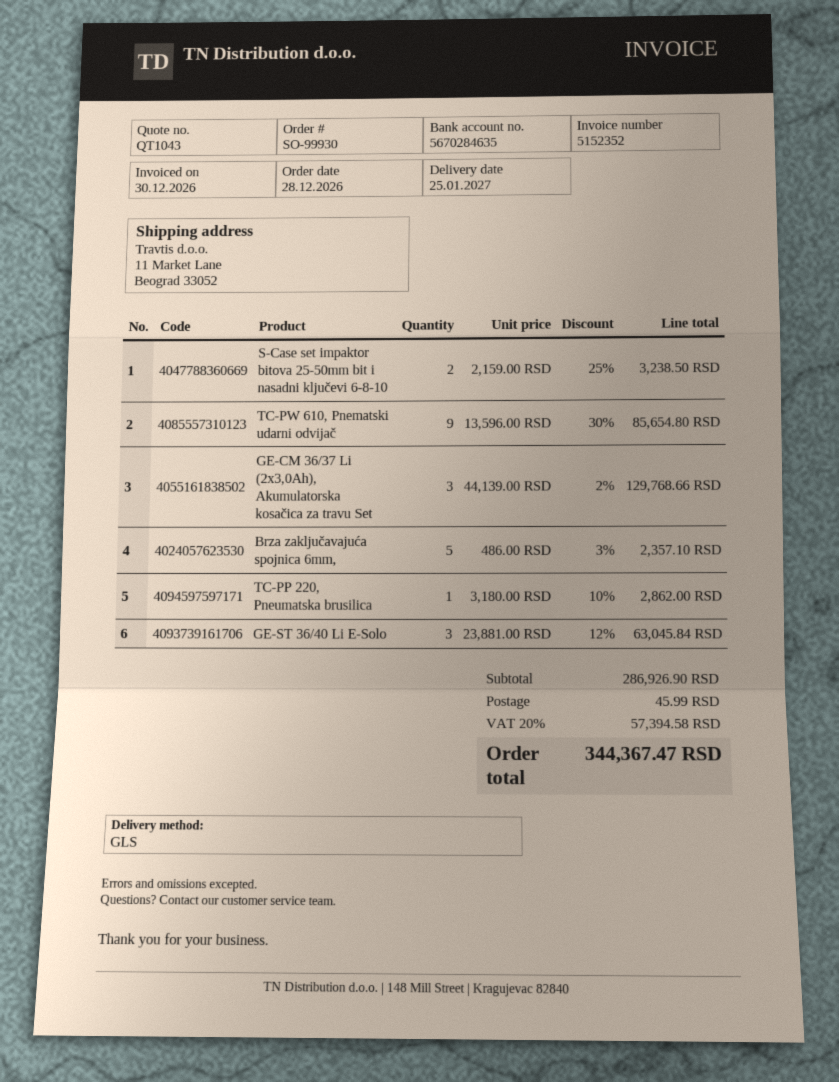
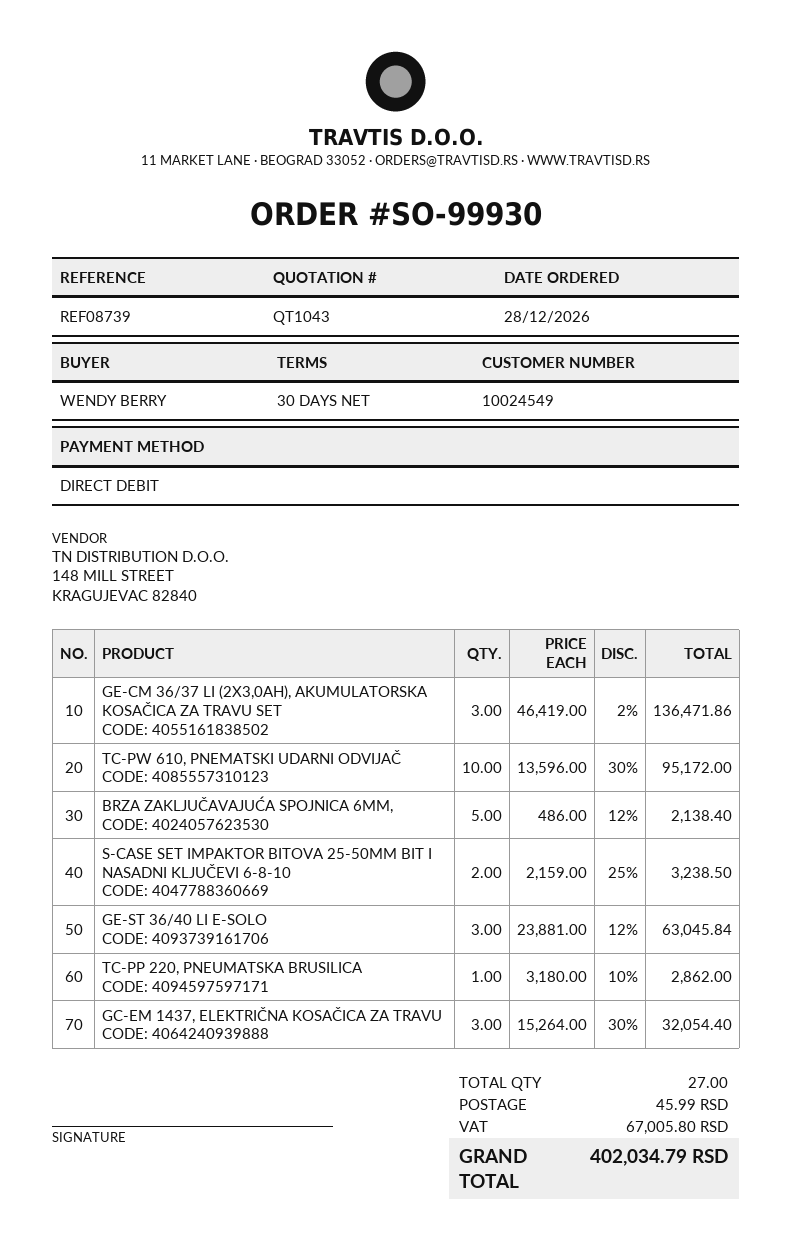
TC-PW 610, Pnematski udarni odvijač: 9 x 13596.00 - 30% = 85654.80 -> 10 x 13596.00 - 30% = 95172.00
GE-CM 36/37 Li (2x3,0Ah), Akumulatorska kosačica za travu Set: 3 x 44139.00 - 2% = 129768.66 -> 3 x 46419.00 - 2% = 136471.86
Brza zaključavajuća spojnica 6mm,: 5 x 486.00 - 3% = 2357.10 -> 5 x 486.00 - 12% = 2138.40
GC-EM 1437, ELEKTRIČNA KOSAČICA ZA TRAVU: none -> 3 x 15264.00 - 30% = 32054.40
tax: 57394.58 -> 67005.80
total: 344367.47 -> 402034.79

